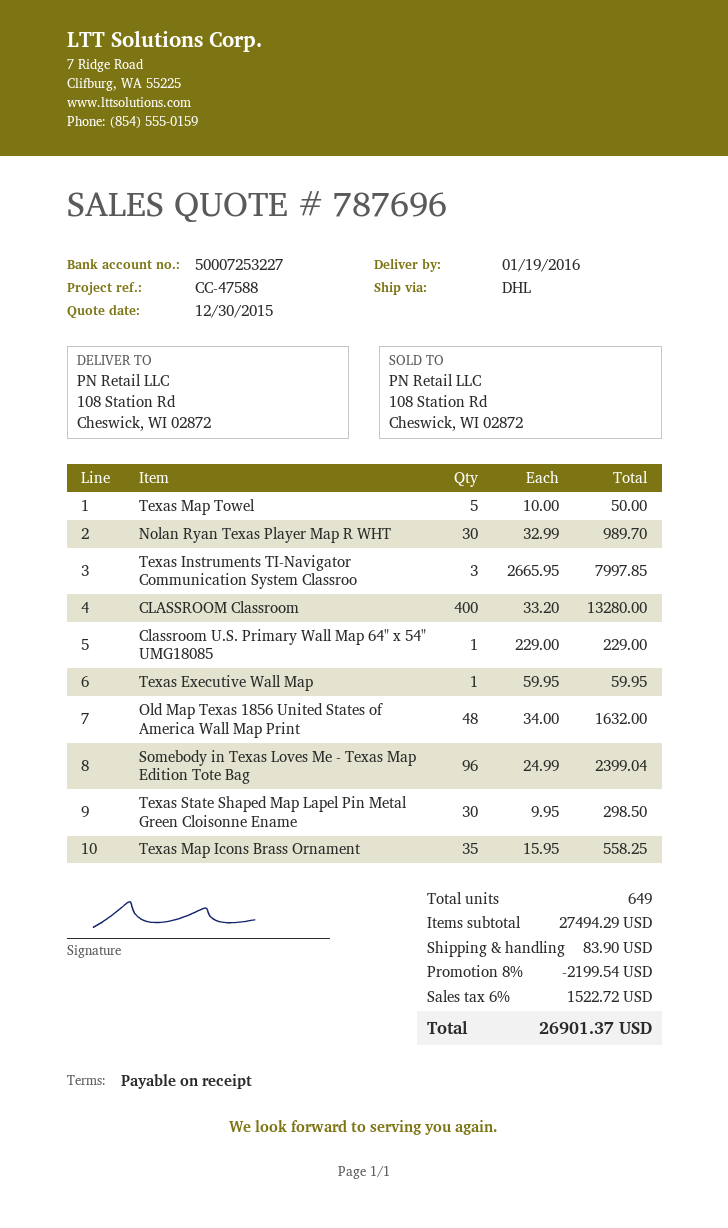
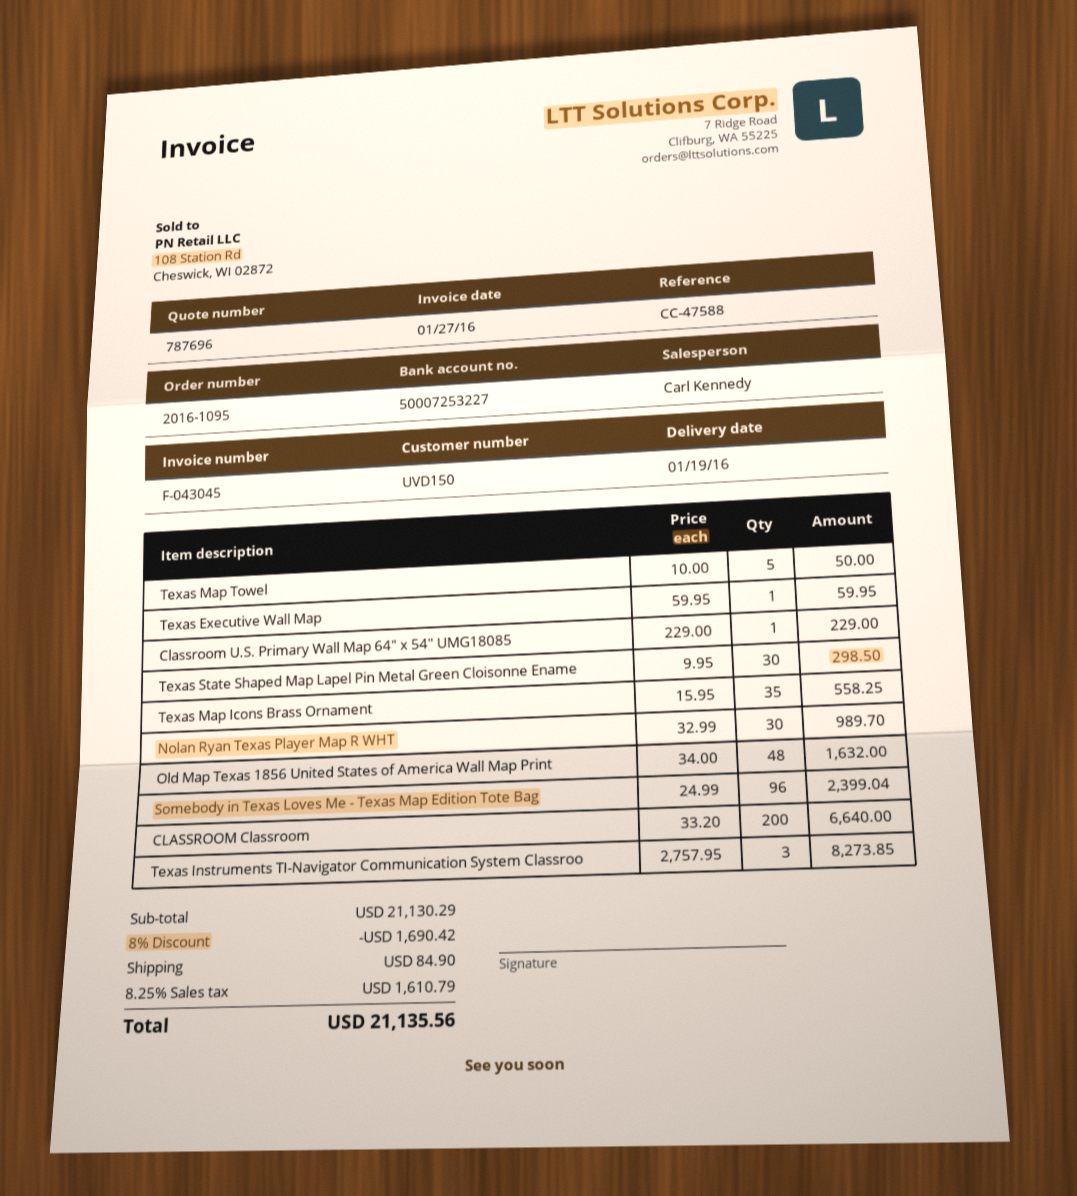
Texas Instruments TI-Navigator Communication System Classroo: 3 x 2665.95 = 7997.85 -> 3 x 2757.95 = 8273.85
CLASSROOM Classroom: 400 x 33.20 = 13280.00 -> 200 x 33.20 = 6640.00
subtotal: 27494.29 -> 21130.29
discount: 8% = 2199.54 -> 8% = 1690.42
shipping: 83.90 -> 84.90
tax: 6% = 1522.72 -> 8.25% = 1610.79
total: 26901.37 -> 21135.56

